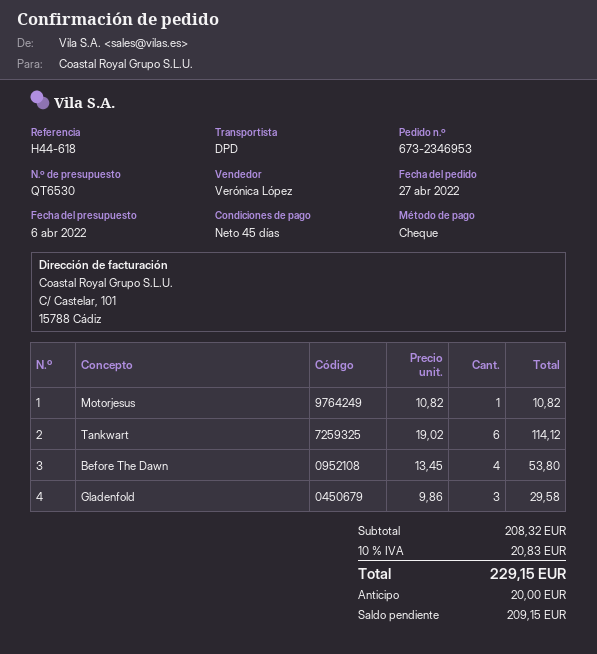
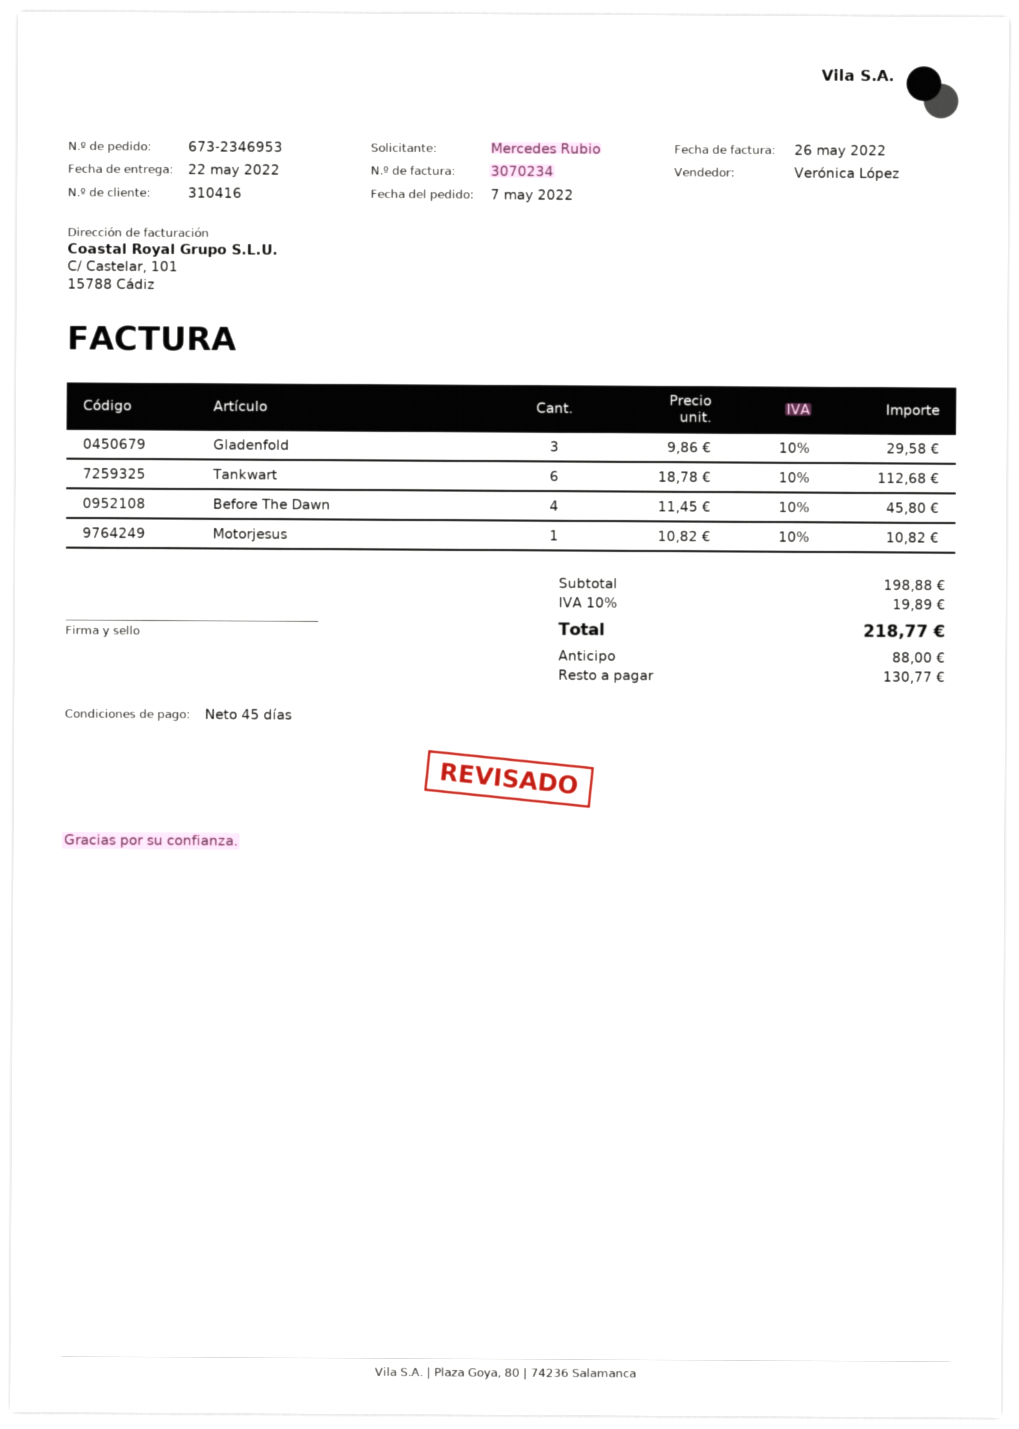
order date: 2022-04-27 -> 2022-05-07
Tankwart: 6 x 19.02 = 114.12 -> 6 x 18.78 = 112.68
Before The Dawn: 4 x 13.45 = 53.80 -> 4 x 11.45 = 45.80
subtotal: 208.32 -> 198.88
tax: 10% = 20.83 -> 10% = 19.89
total: 229.15 -> 218.77
deposit: 20.00 -> 88.00
balance: 209.15 -> 130.77

